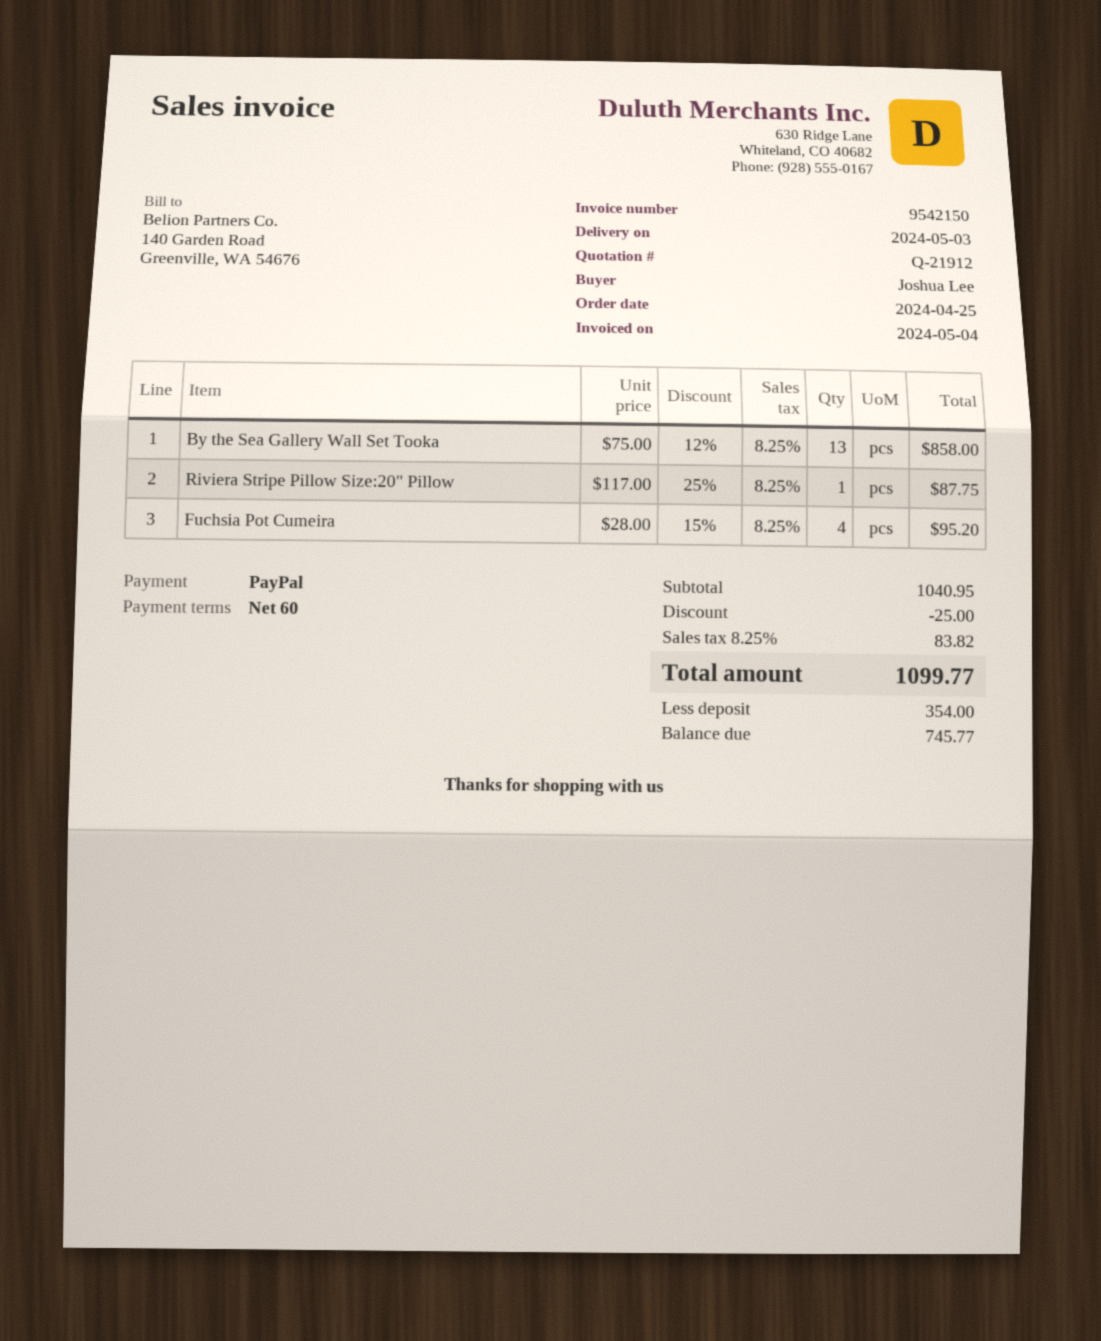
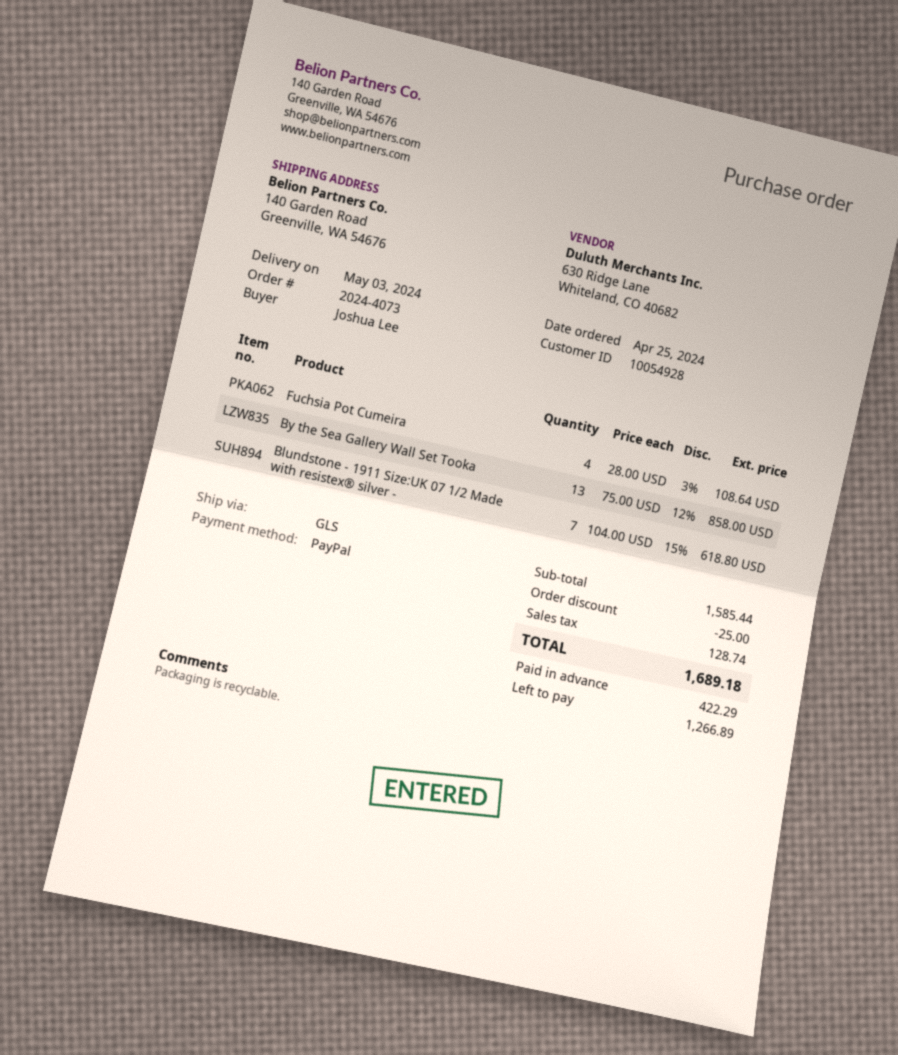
Riviera Stripe Pillow Size:20" Pillow: 1 x 117.00 - 25% = 87.75 -> none
Fuchsia Pot Cumeira: 4 x 28.00 - 15% = 95.20 -> 4 x 28.00 - 3% = 108.64
Blundstone - 1911 Size:UK 07 1/2 Made with resistex® silver -: none -> 7 x 104.00 - 15% = 618.80
subtotal: 1040.95 -> 1585.44
tax: 83.82 -> 128.74
total: 1099.77 -> 1689.18
deposit: 354.00 -> 422.29
balance: 745.77 -> 1266.89

